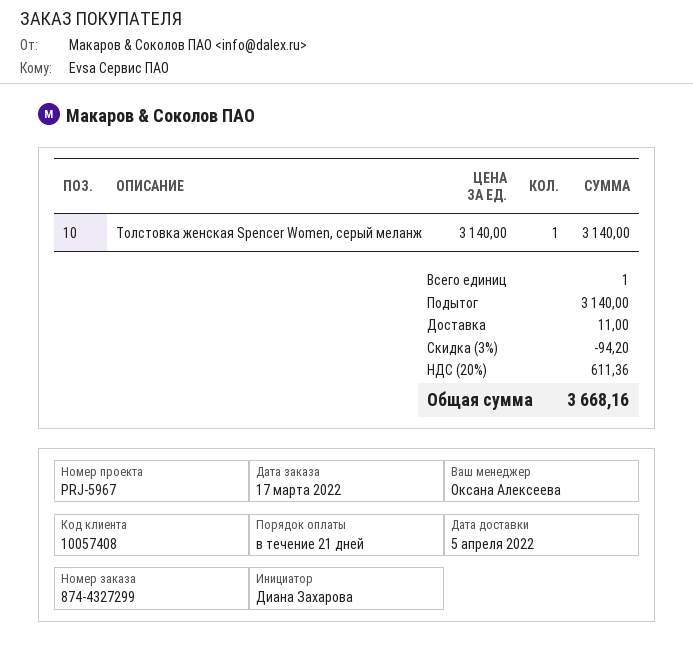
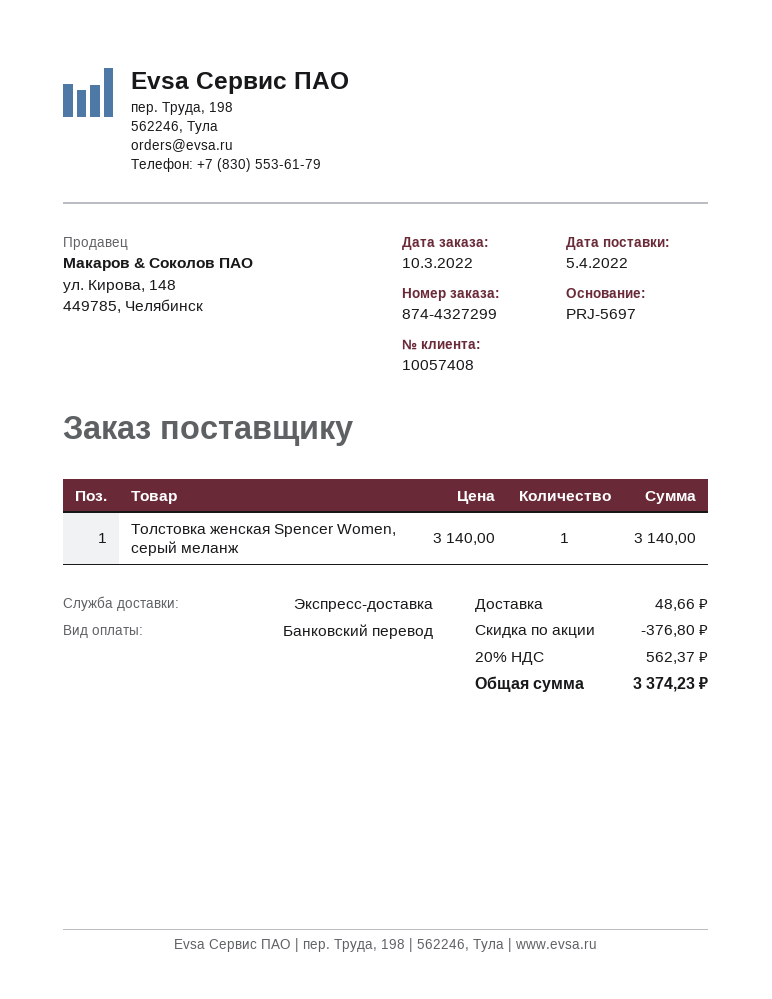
order date: 2022-03-17 -> 2022-03-10
reference: PRJ-5967 -> PRJ-5697
discount: 94.20 -> 376.80
shipping: 11.00 -> 48.66
tax: 20% = 611.36 -> 20% = 562.37
total: 3668.16 -> 3374.23

